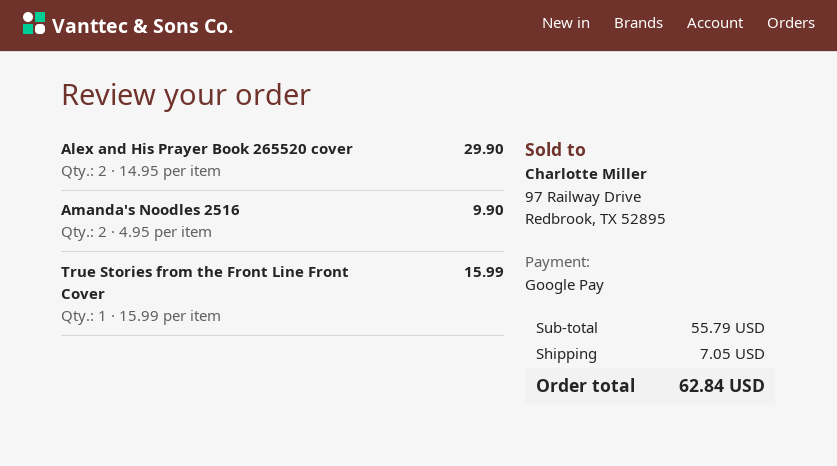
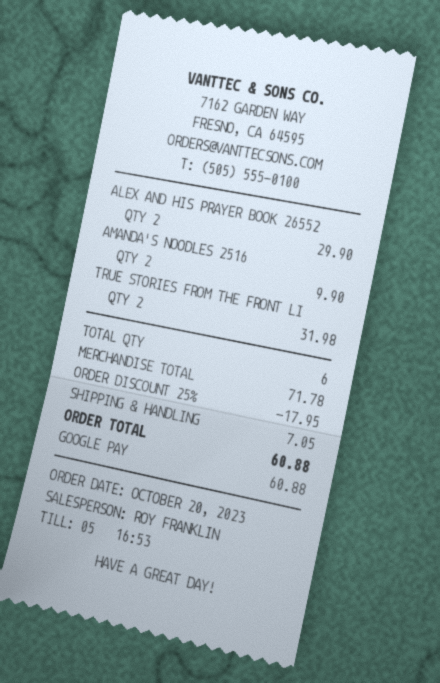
True Stories from the Front Line Front Cover: 1 for 15.99 -> 2 for 31.98
subtotal: 55.79 -> 71.78
discount: none -> 25% = 17.95
total: 62.84 -> 60.88

